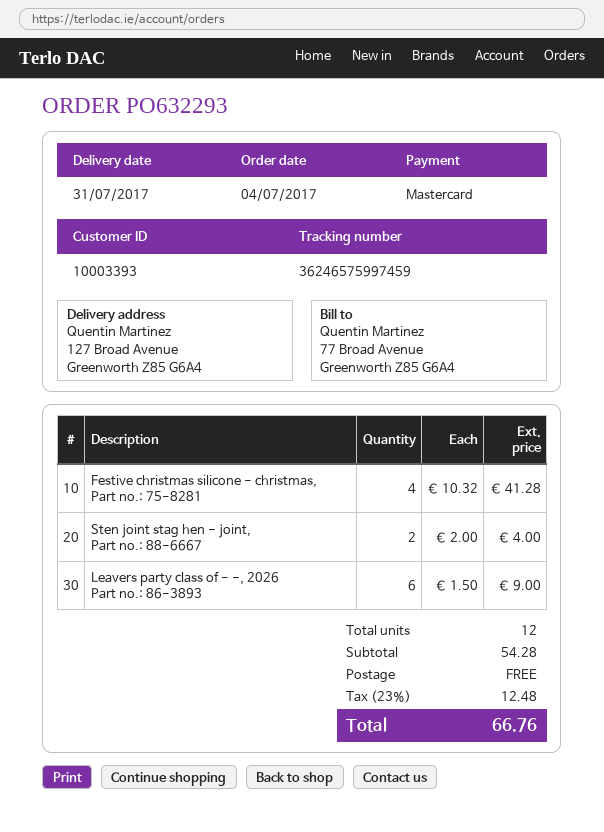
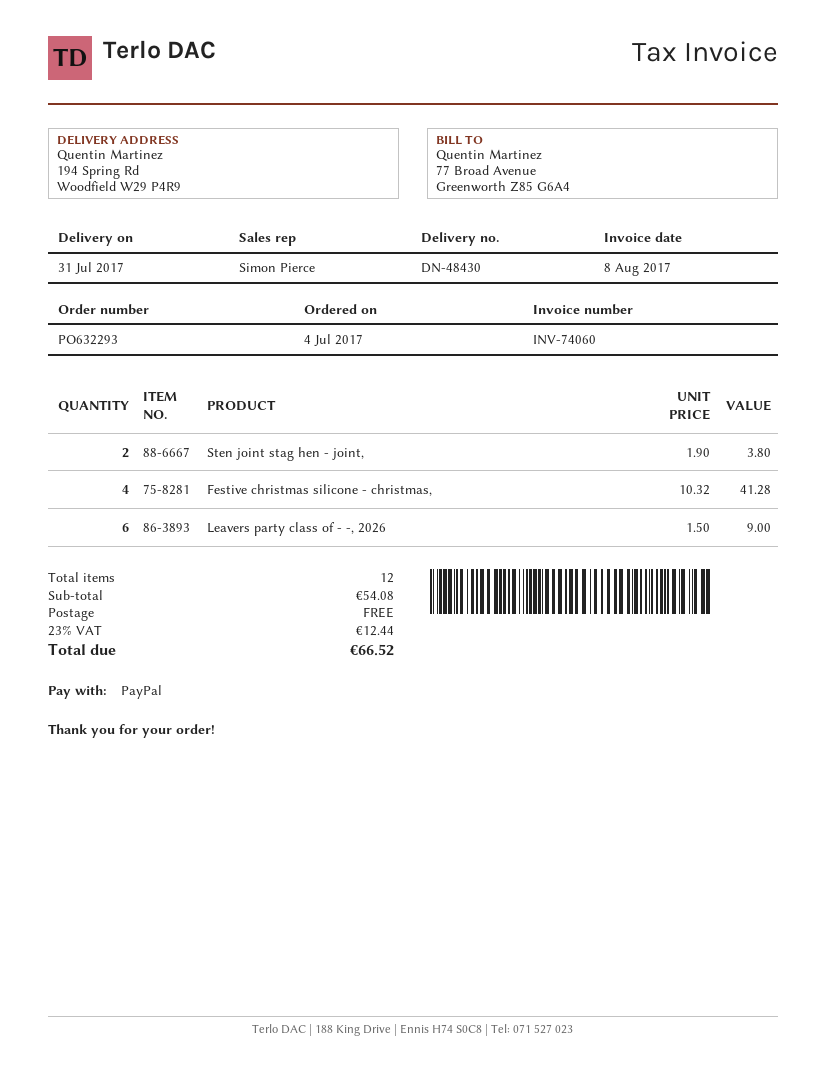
payment method: Mastercard -> PayPal
ship to: 127 Broad Avenue, Greenworth Z85 G6A4 -> 194 Spring Rd, Woodfield W29 P4R9
Sten joint stag hen - joint,: 2 x 2.00 = 4.00 -> 2 x 1.90 = 3.80
subtotal: 54.28 -> 54.08
tax: 23% = 12.48 -> 23% = 12.44
total: 66.76 -> 66.52

